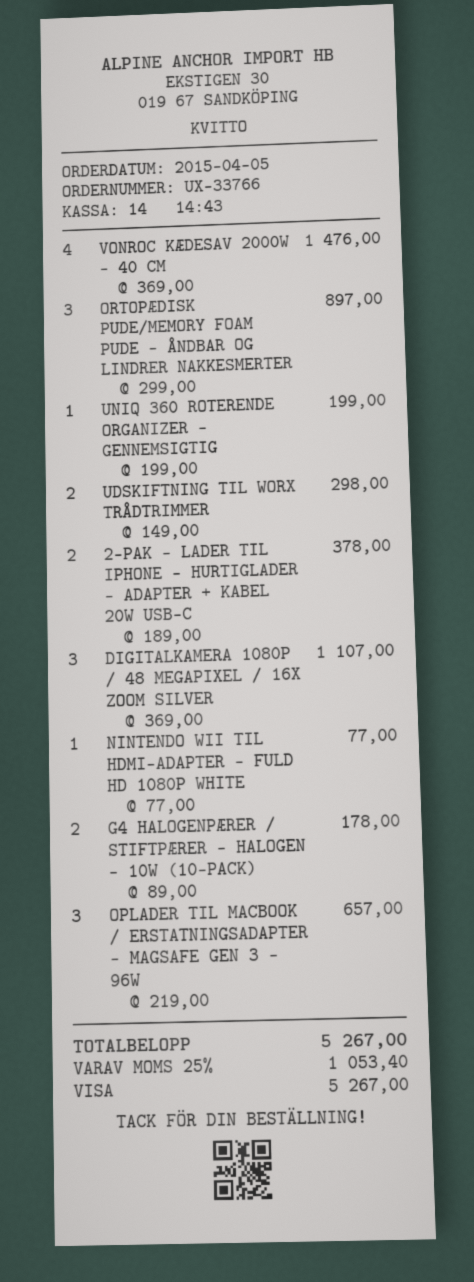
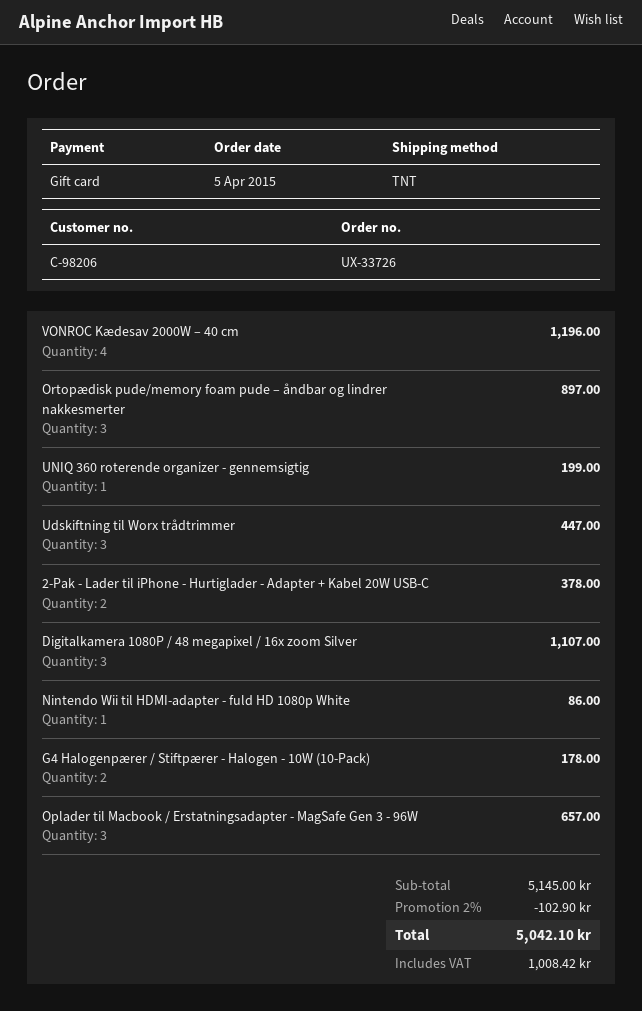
order number: UX-33766 -> UX-33726
payment method: Visa -> gift card
VONROC KÆDESAV 2000W – 40 CM: 4 for 1476.00 -> 4 for 1196.00
UDSKIFTNING TIL WORX TRÅDTRIMMER: 2 for 298.00 -> 3 for 447.00
NINTENDO WII TIL HDMI-ADAPTER - FULD HD 1080P WHITE: 1 for 77.00 -> 1 for 86.00
discount: none -> 2% = 102.90
tax: 1053.40 -> 1008.42
total: 5267.00 -> 5042.10

